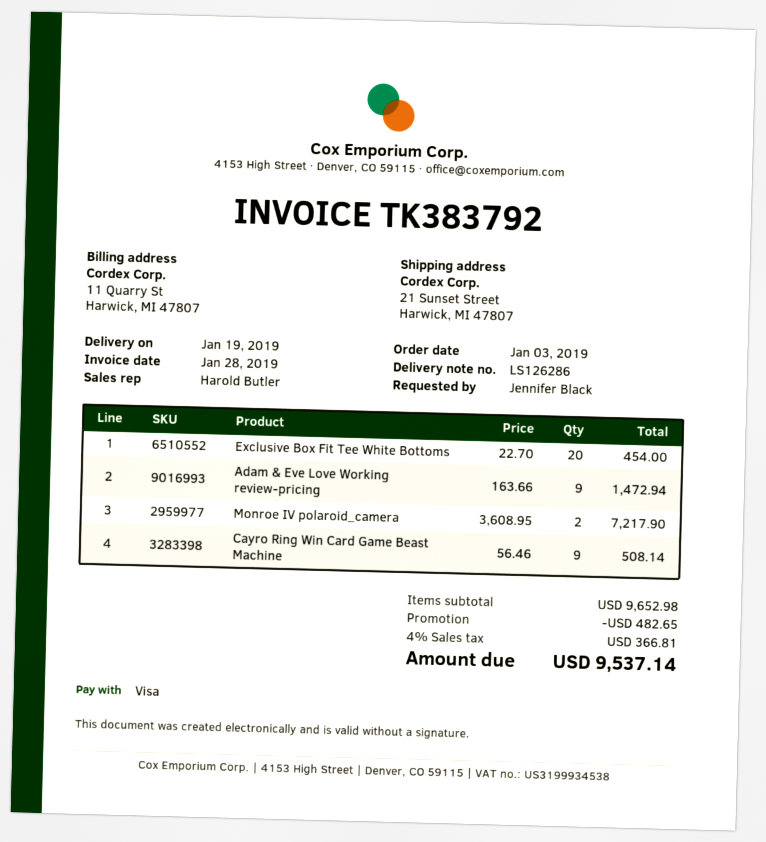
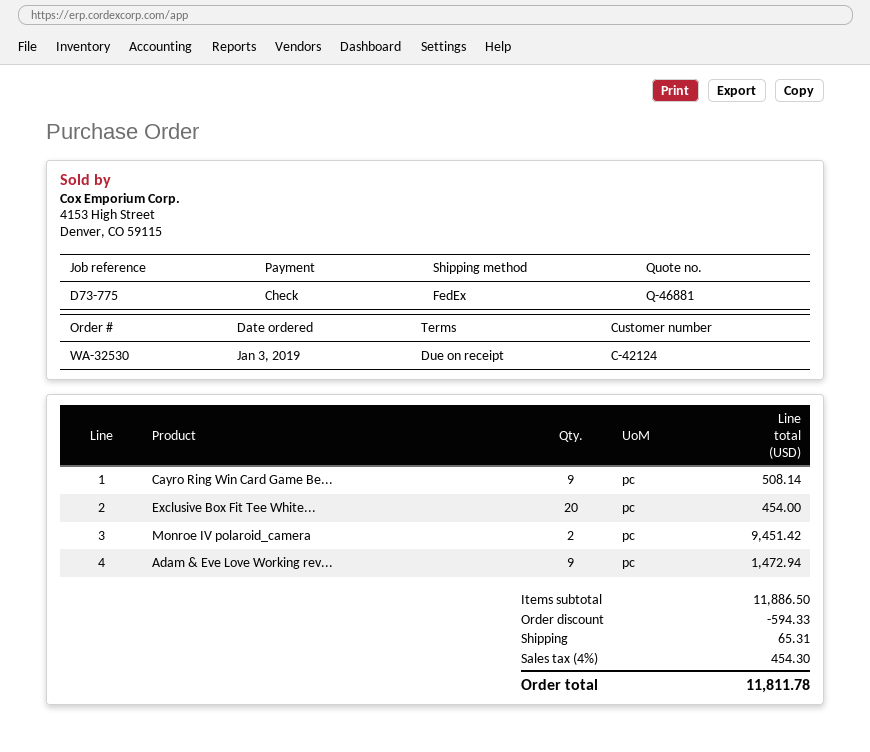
payment method: Visa -> cheque
Monroe IV polaroid_camera: 2 for 7217.90 -> 2 for 9451.42
subtotal: 9652.98 -> 11886.50
discount: 482.65 -> 594.33
shipping: none -> 65.31
tax: 4% = 366.81 -> 4% = 454.30
total: 9537.14 -> 11811.78

